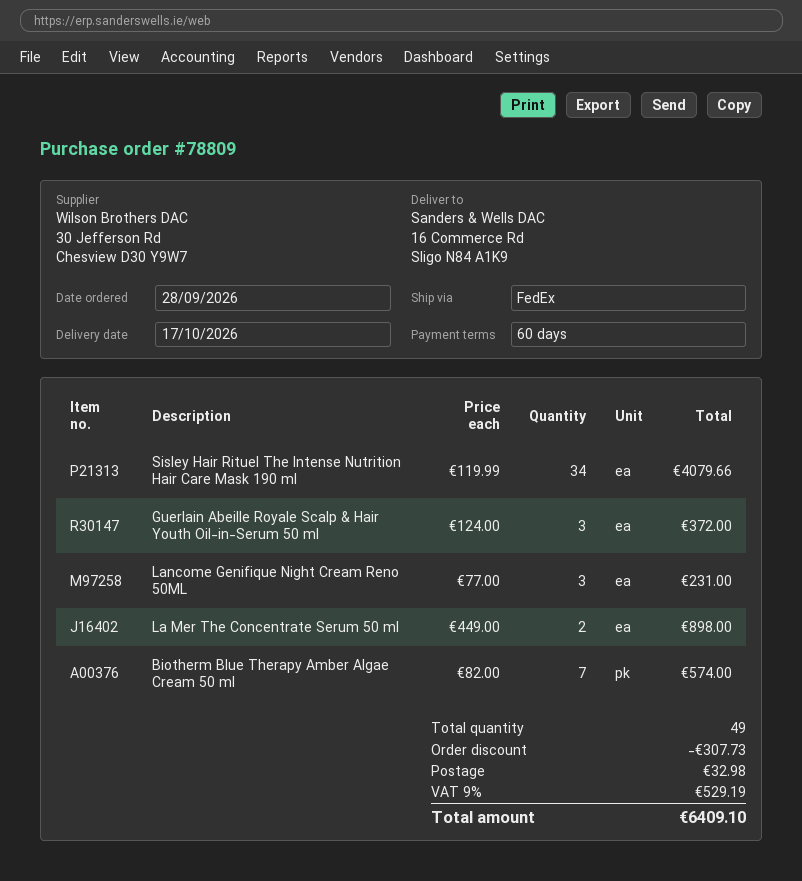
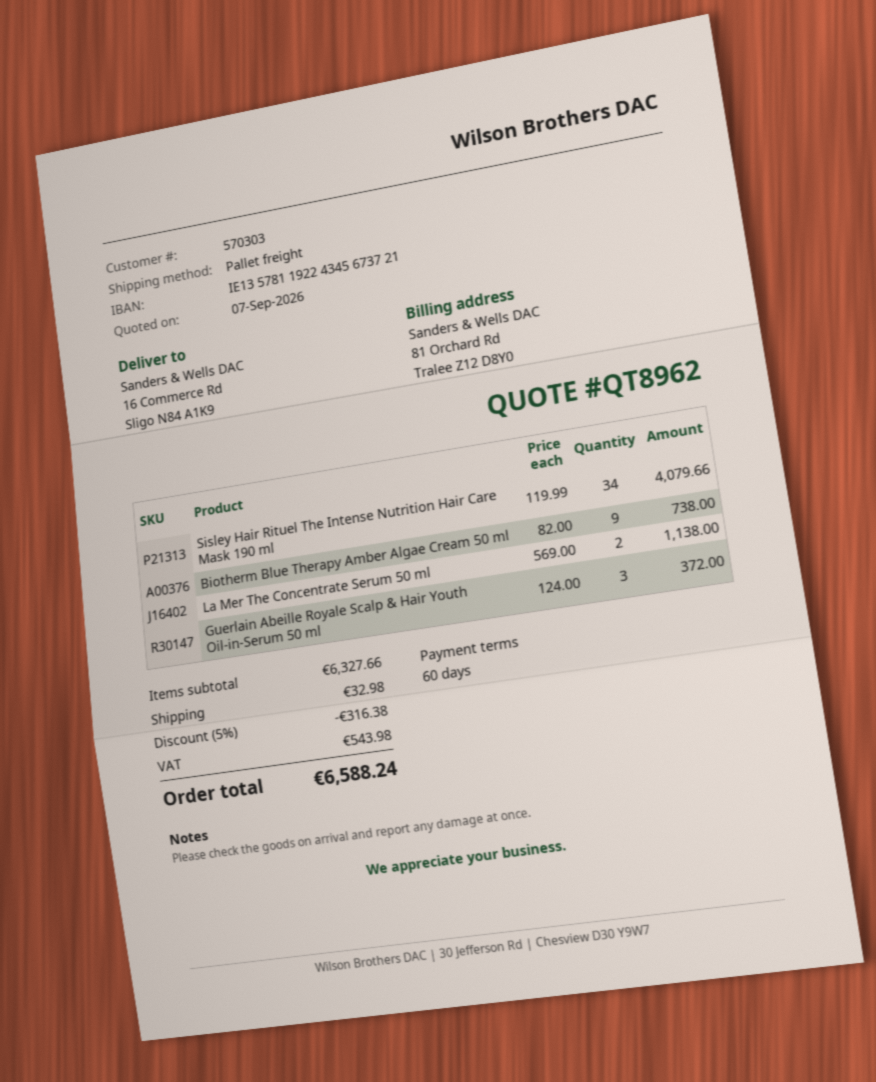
shipping method: FedEx -> pallet freight
Lancome Genifique Night Cream Reno 50ML: 3 x 77.00 = 231.00 -> none
La Mer The Concentrate Serum 50 ml: 2 x 449.00 = 898.00 -> 2 x 569.00 = 1138.00
Biotherm Blue Therapy Amber Algae Cream 50 ml: 7 x 82.00 = 574.00 -> 9 x 82.00 = 738.00
discount: 307.73 -> 316.38
tax: 529.19 -> 543.98
total: 6409.10 -> 6588.24

